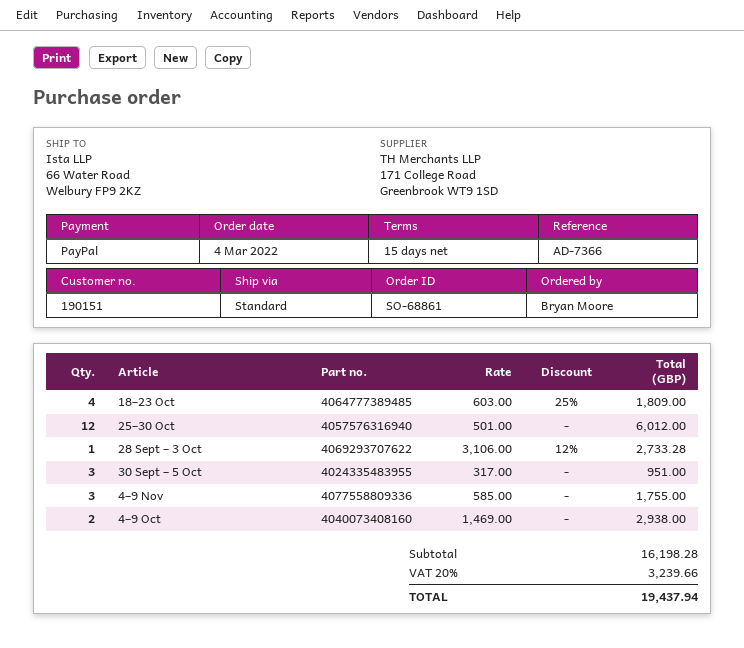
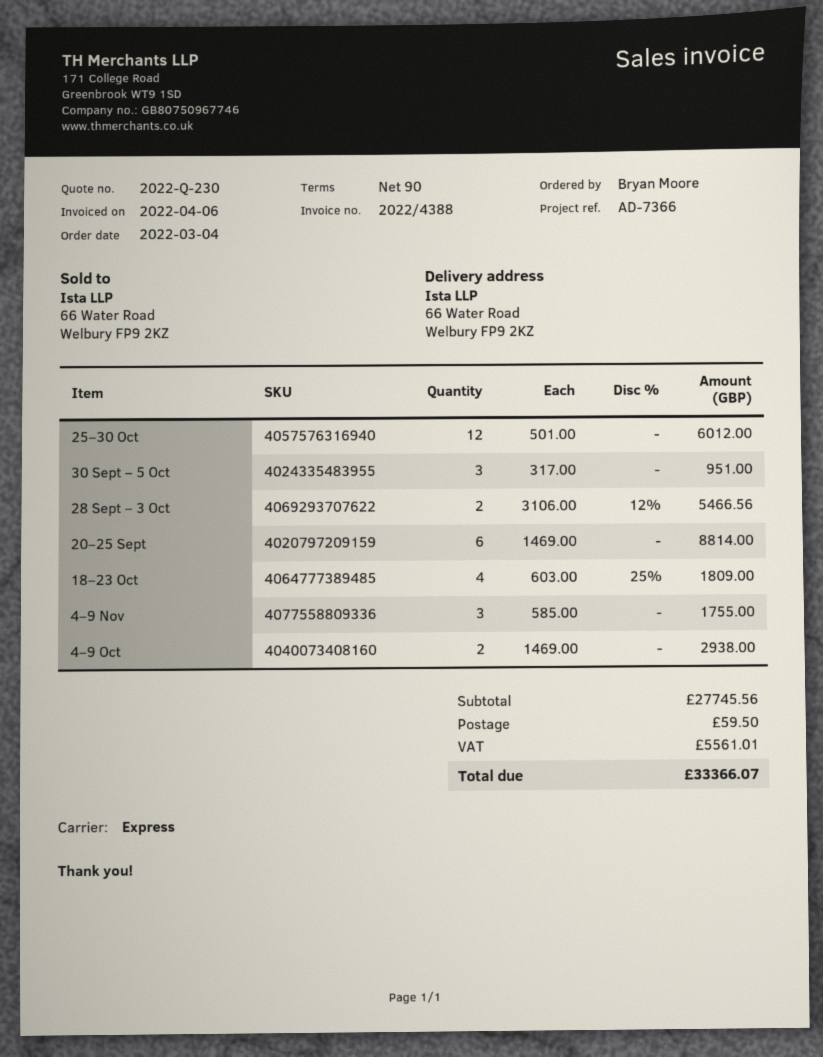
payment terms: 15 days -> 90 days
shipping method: standard -> express
28 Sept – 3 Oct: 1 x 3106.00 - 12% = 2733.28 -> 2 x 3106.00 - 12% = 5466.56
20–25 Sept: none -> 6 x 1469.00 = 8814.00
subtotal: 16198.28 -> 27745.56
shipping: none -> 59.50
tax: 3239.66 -> 5561.01
total: 19437.94 -> 33366.07

